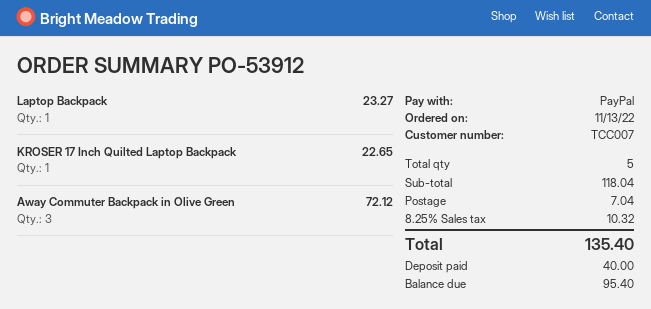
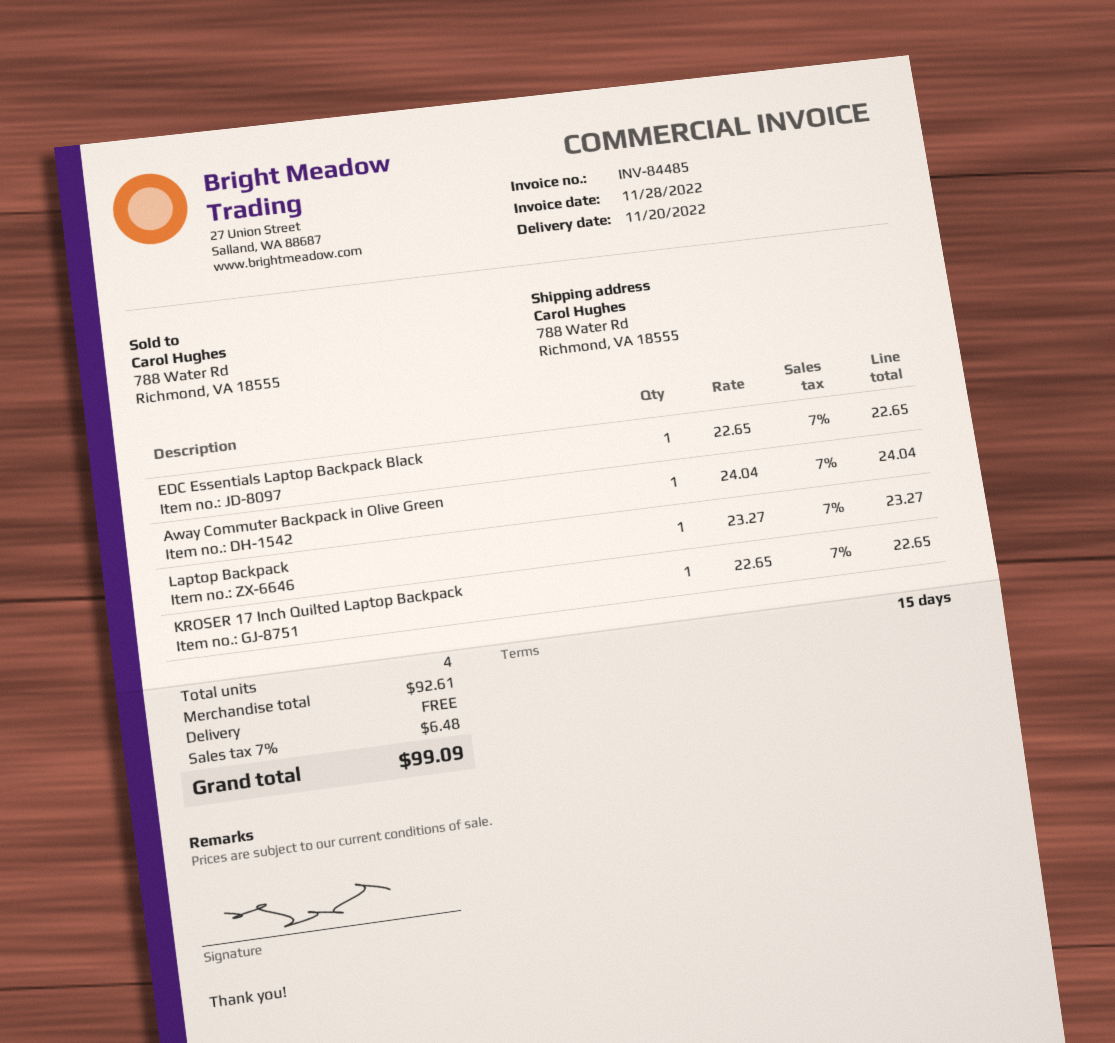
Away Commuter Backpack in Olive Green: 3 for 72.12 -> 1 for 24.04
EDC Essentials Laptop Backpack Black: none -> 1 for 22.65
total quantity: 5 -> 4
subtotal: 118.04 -> 92.61
shipping: 7.04 -> 0.00
tax: 8.25% = 10.32 -> 7% = 6.48
total: 135.40 -> 99.09

